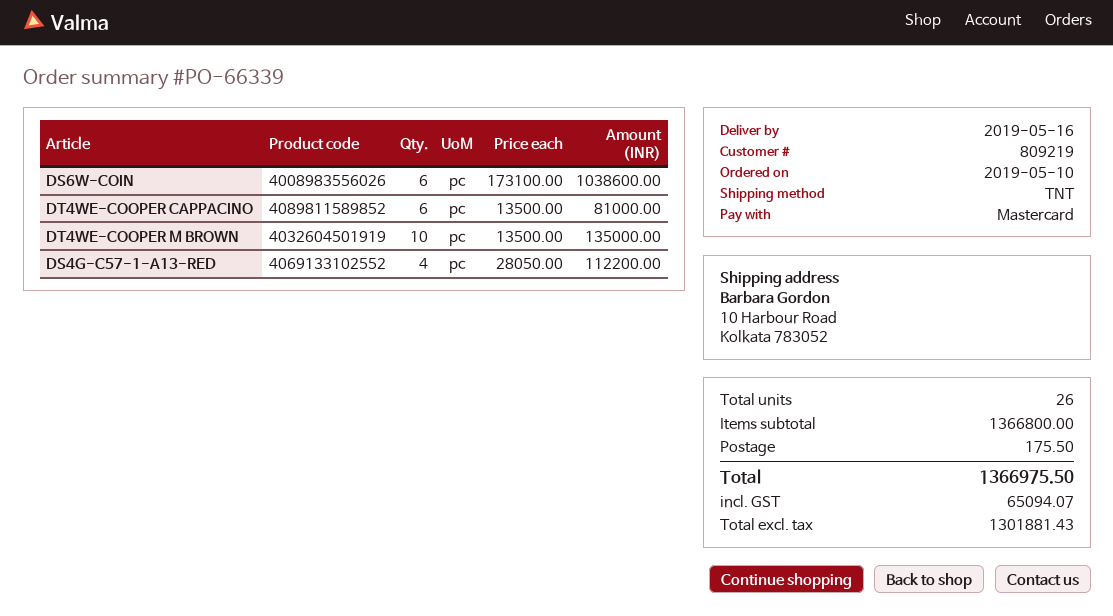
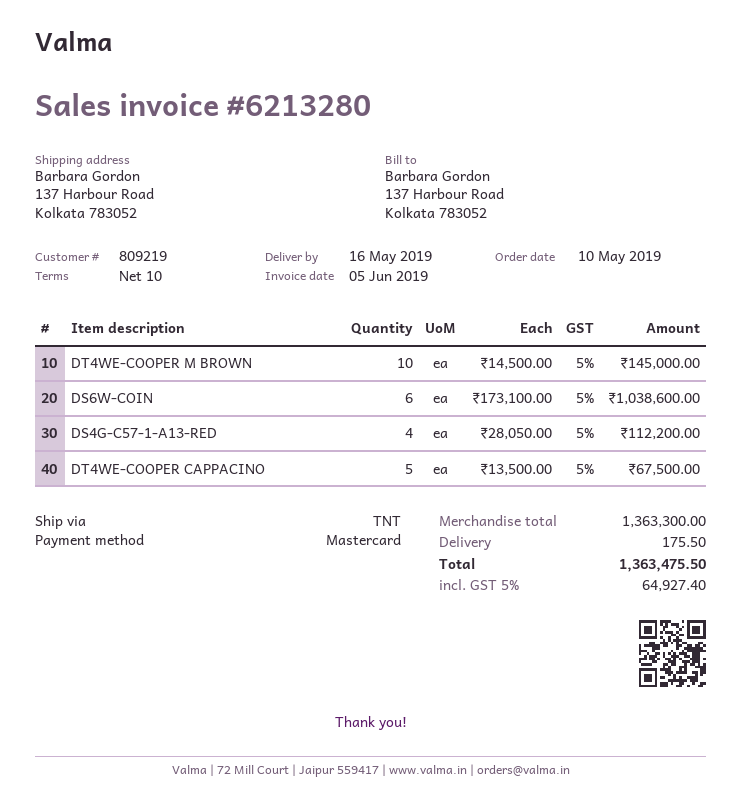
ship to: 10 Harbour Road, Kolkata 783052 -> 137 Harbour Road, Kolkata 783052
DT4WE-COOPER CAPPACINO: 6 x 13500.00 = 81000.00 -> 5 x 13500.00 = 67500.00
DT4WE-COOPER M BROWN: 10 x 13500.00 = 135000.00 -> 10 x 14500.00 = 145000.00
subtotal: 1366800.00 -> 1363300.00
tax: 65094.07 -> 64927.40
total: 1366975.50 -> 1363475.50

